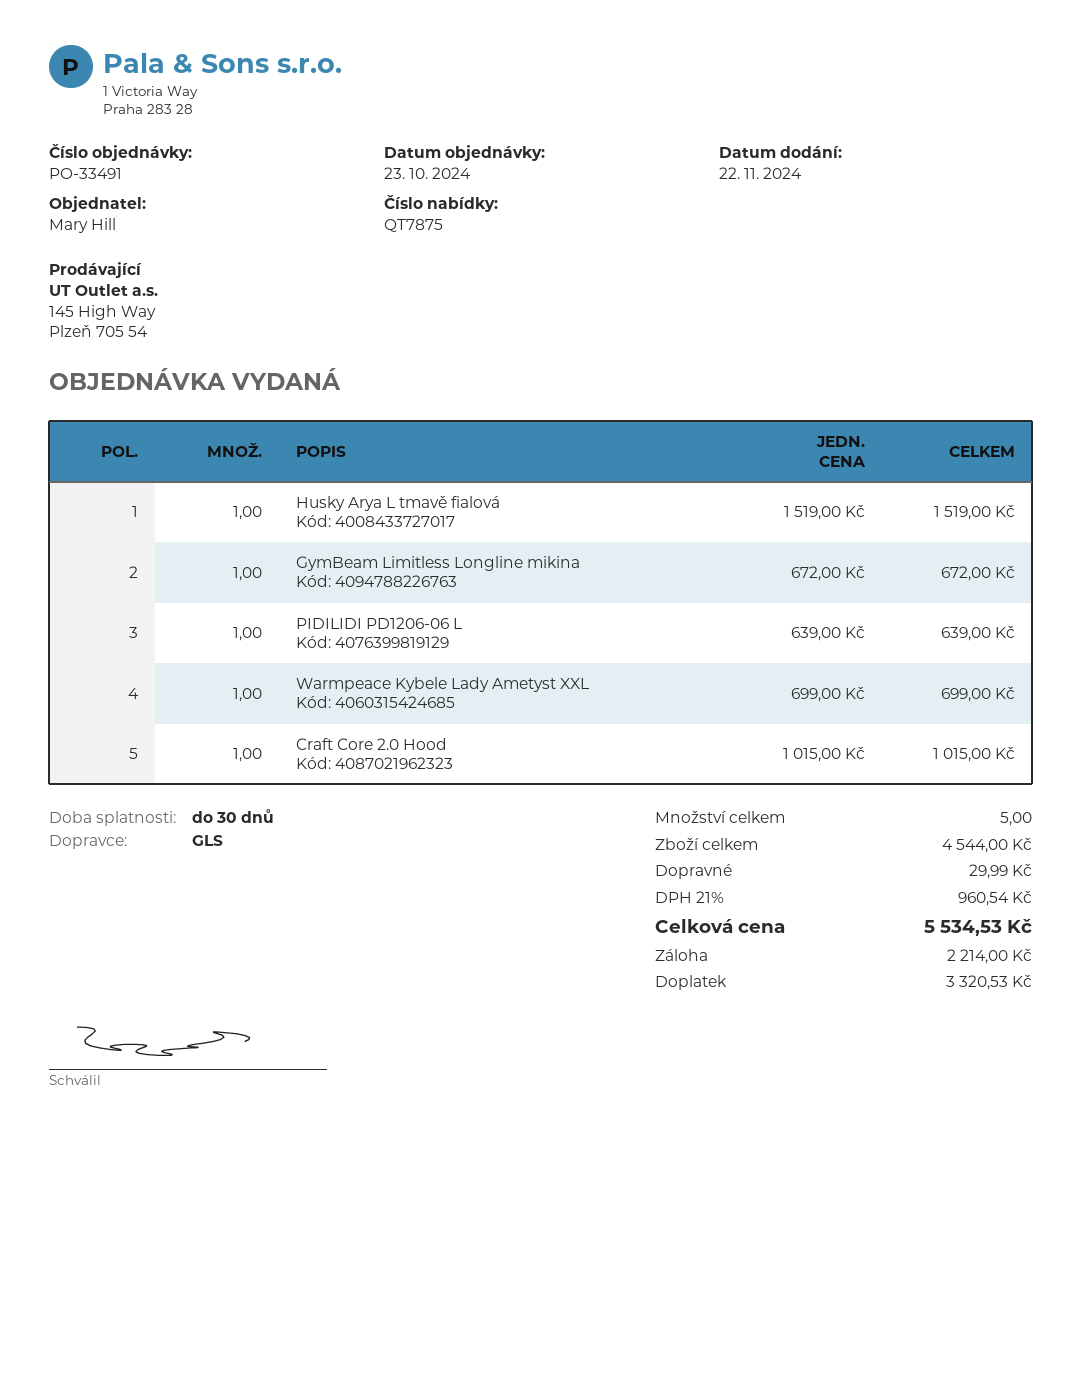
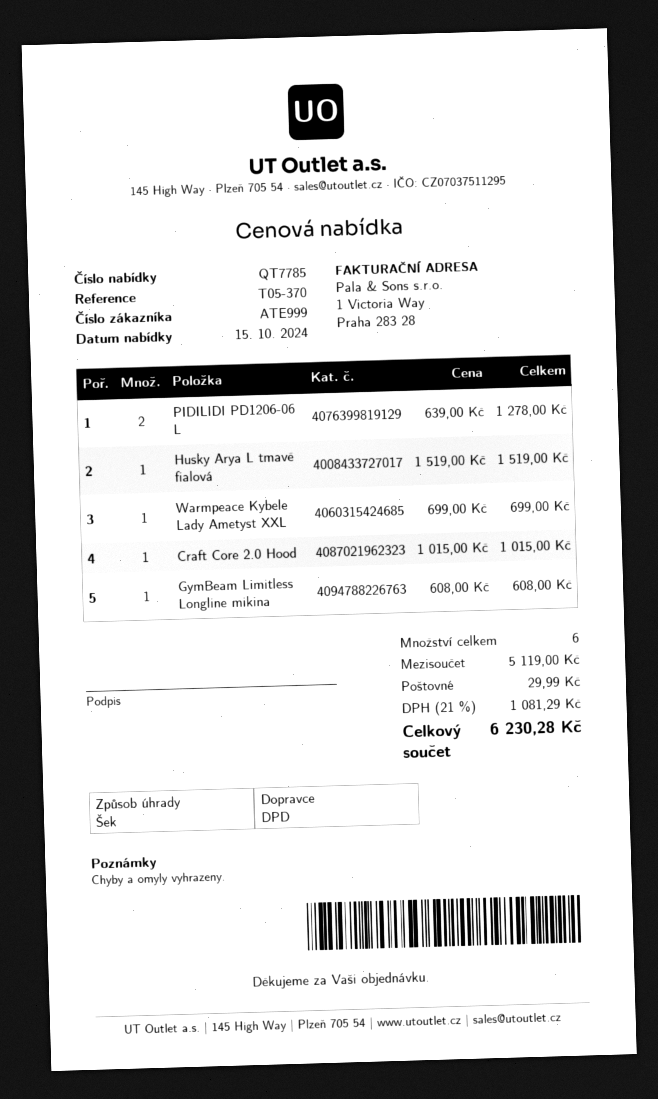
quote number: QT7875 -> QT7785
shipping method: GLS -> DPD
GymBeam Limitless Longline mikina: 1 x 672.00 = 672.00 -> 1 x 608.00 = 608.00
PIDILIDI PD1206-06 L: 1 x 639.00 = 639.00 -> 2 x 639.00 = 1278.00
total quantity: 5 -> 6
subtotal: 4544.00 -> 5119.00
tax: 21% = 960.54 -> 21% = 1081.29
total: 5534.53 -> 6230.28

